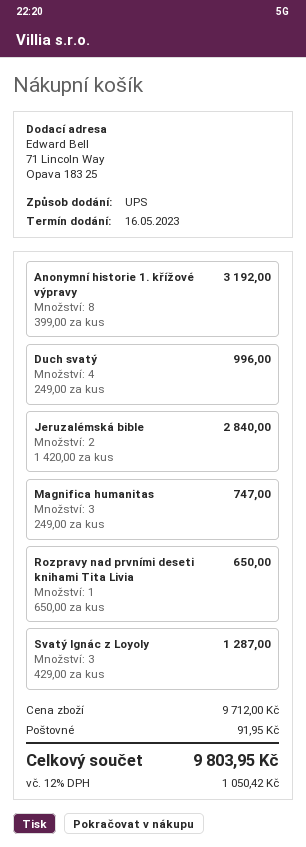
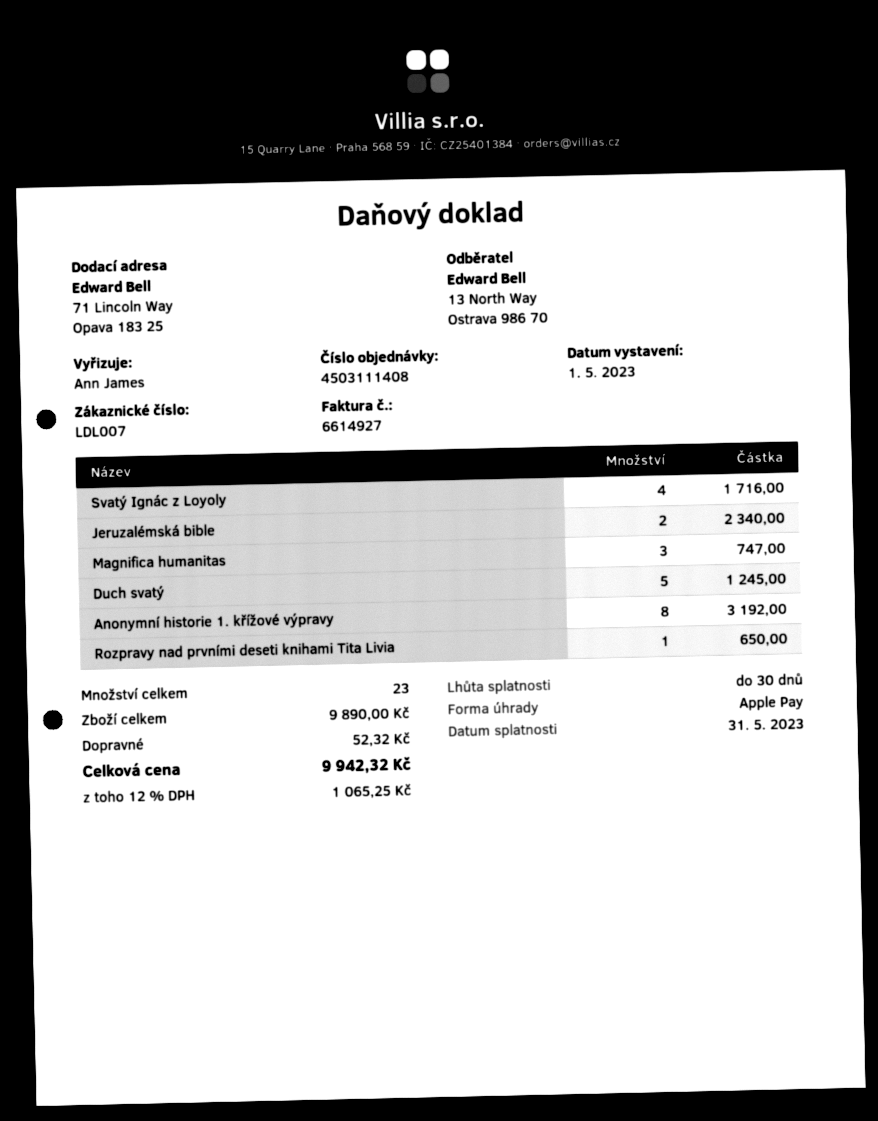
Duch svatý: 4 for 996.00 -> 5 for 1245.00
Jeruzalémská bible: 2 for 2840.00 -> 2 for 2340.00
Svatý Ignác z Loyoly: 3 for 1287.00 -> 4 for 1716.00
subtotal: 9712.00 -> 9890.00
shipping: 91.95 -> 52.32
tax: 12% = 1050.42 -> 12% = 1065.25
total: 9803.95 -> 9942.32

